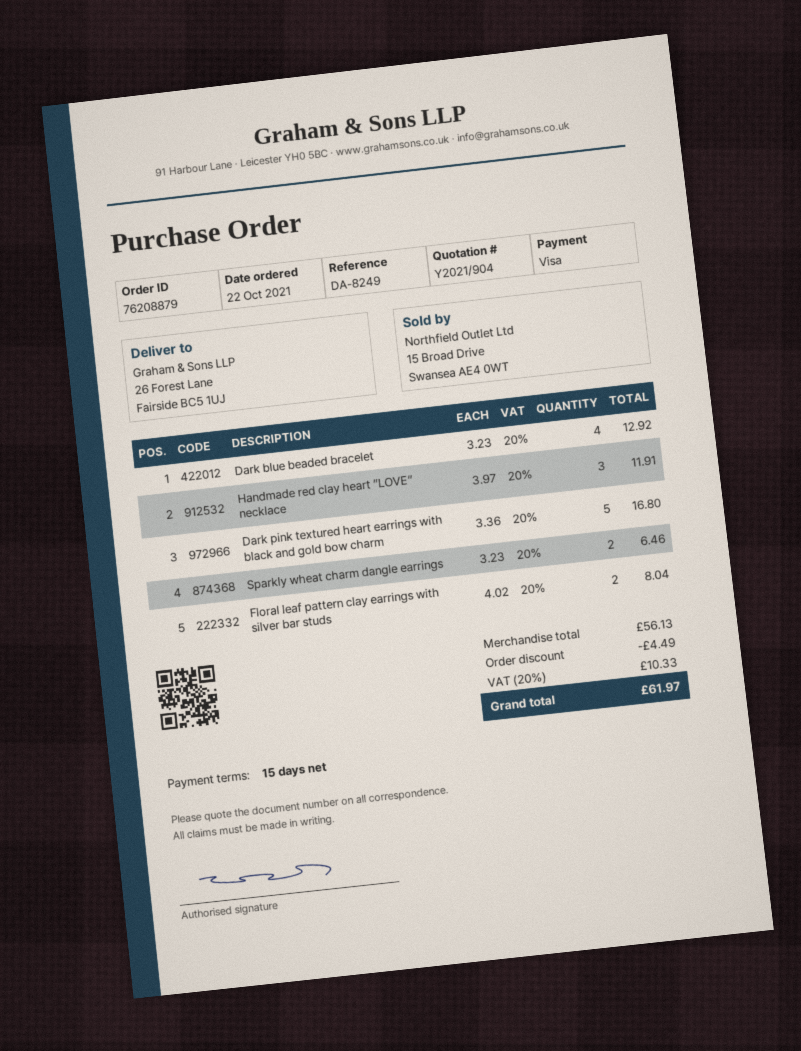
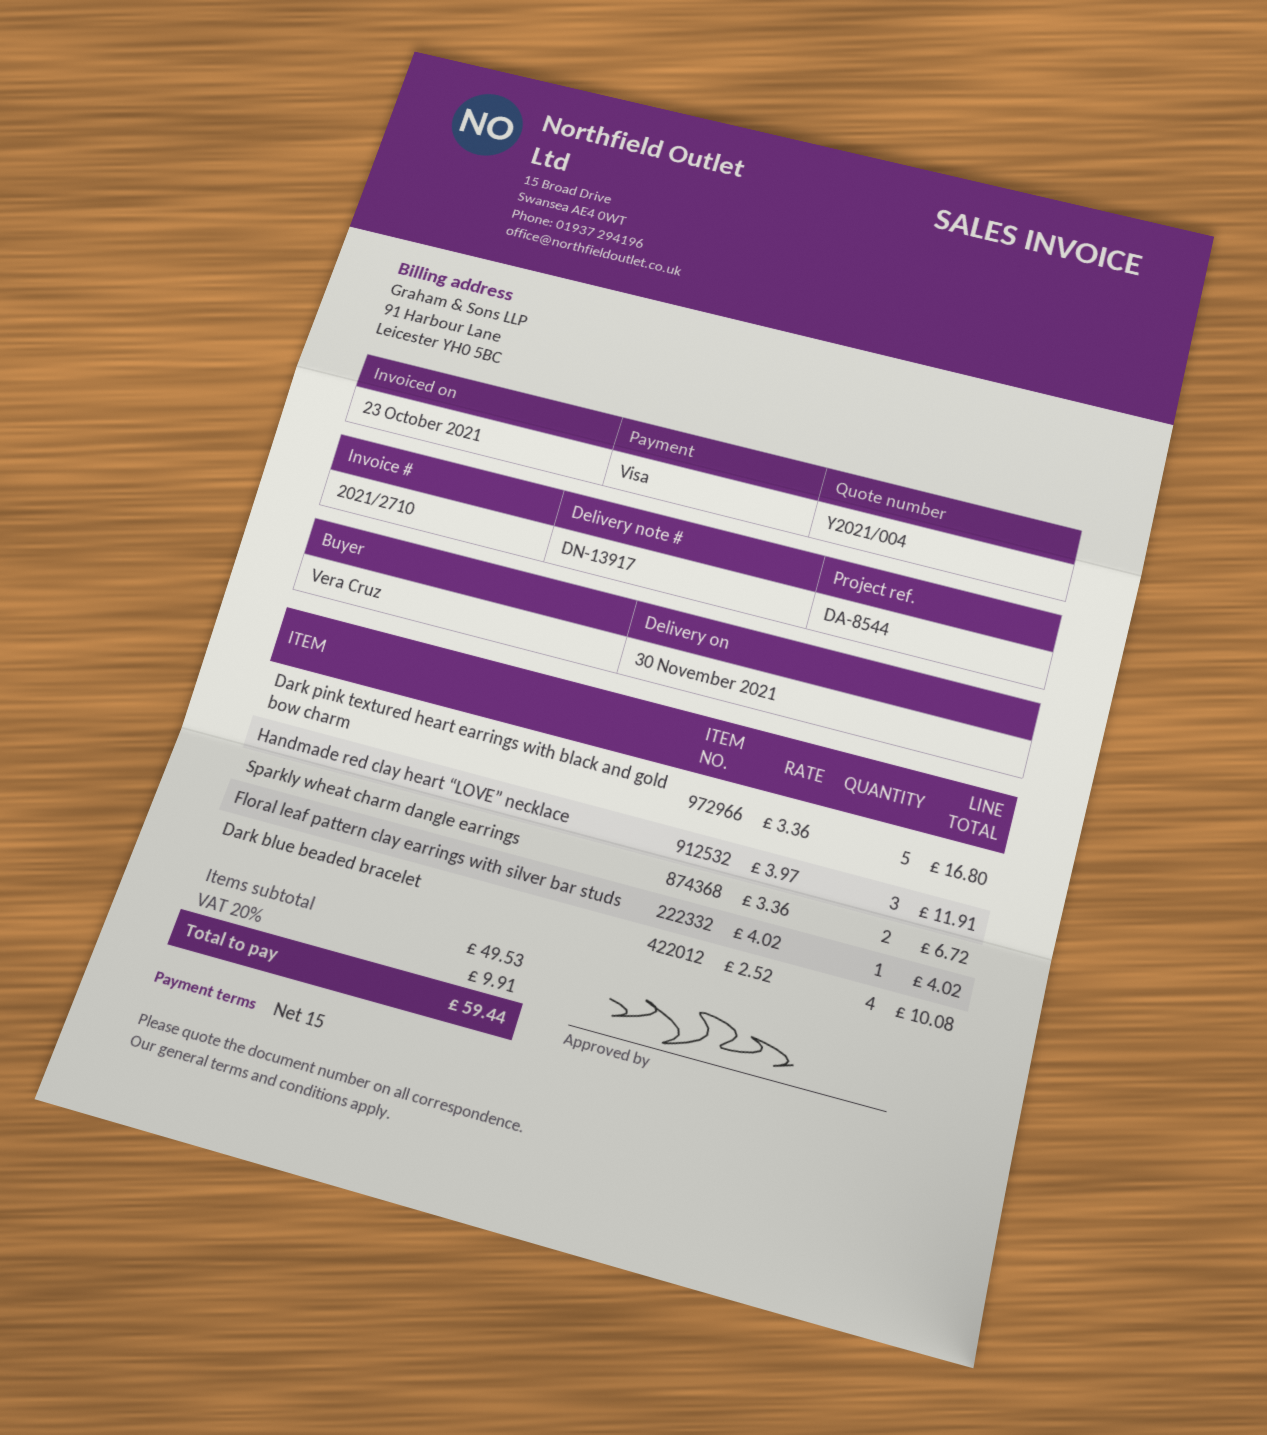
quote number: Y2021/904 -> Y2021/004
reference: DA-8249 -> DA-8544
Dark blue beaded bracelet: 4 x 3.23 = 12.92 -> 4 x 2.52 = 10.08
Sparkly wheat charm dangle earrings: 2 x 3.23 = 6.46 -> 2 x 3.36 = 6.72
Floral leaf pattern clay earrings with silver bar studs: 2 x 4.02 = 8.04 -> 1 x 4.02 = 4.02
subtotal: 56.13 -> 49.53
discount: 4.49 -> none
tax: 20% = 10.33 -> 20% = 9.91
total: 61.97 -> 59.44

